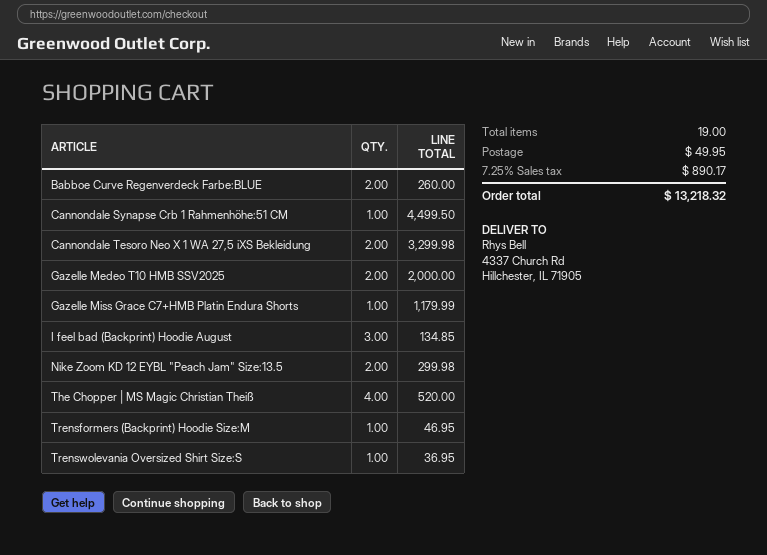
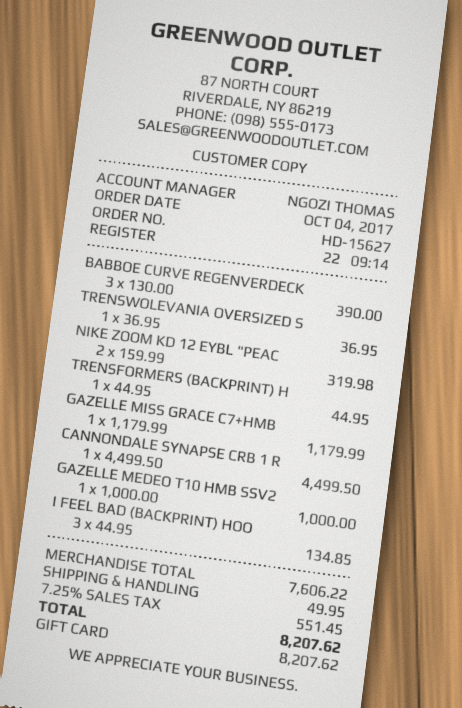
Babboe Curve Regenverdeck Farbe:BLUE: 2 for 260.00 -> 3 for 390.00
Cannondale Tesoro Neo X 1 WA 27,5 iXS Bekleidung: 2 for 3299.98 -> none
Gazelle Medeo T10 HMB SSV2025: 2 for 2000.00 -> 1 for 1000.00
Nike Zoom KD 12 EYBL "Peach Jam" Size:13.5: 2 for 299.98 -> 2 for 319.98
The Chopper | MS Magic Christian Theiß: 4 for 520.00 -> none
Trensformers (Backprint) Hoodie Size:M: 1 for 46.95 -> 1 for 44.95
tax: 7.25% = 890.17 -> 7.25% = 551.45
total: 13218.32 -> 8207.62

